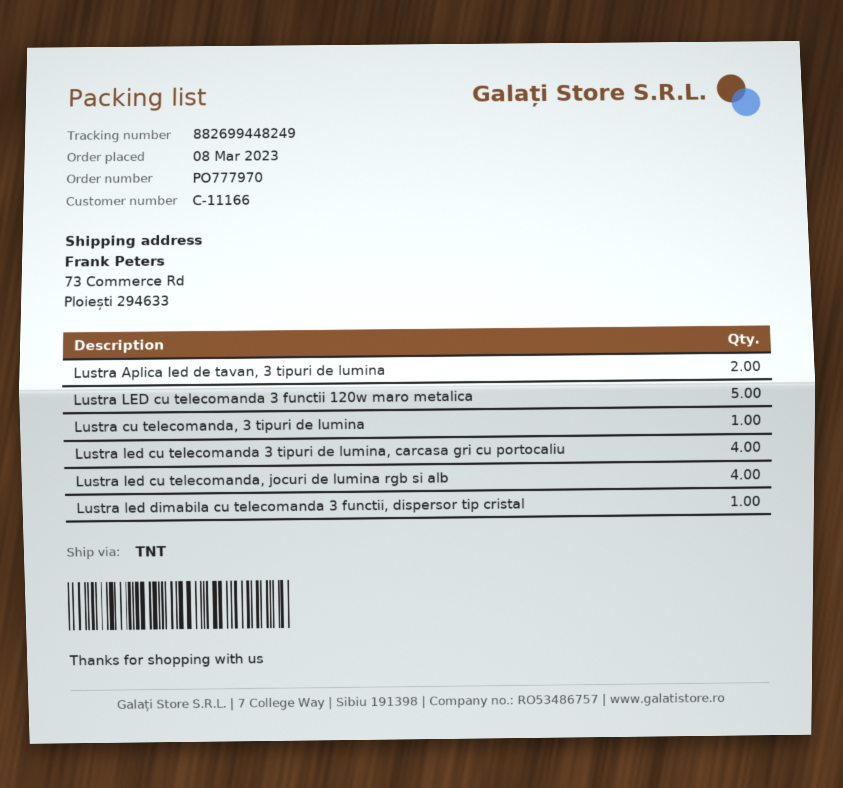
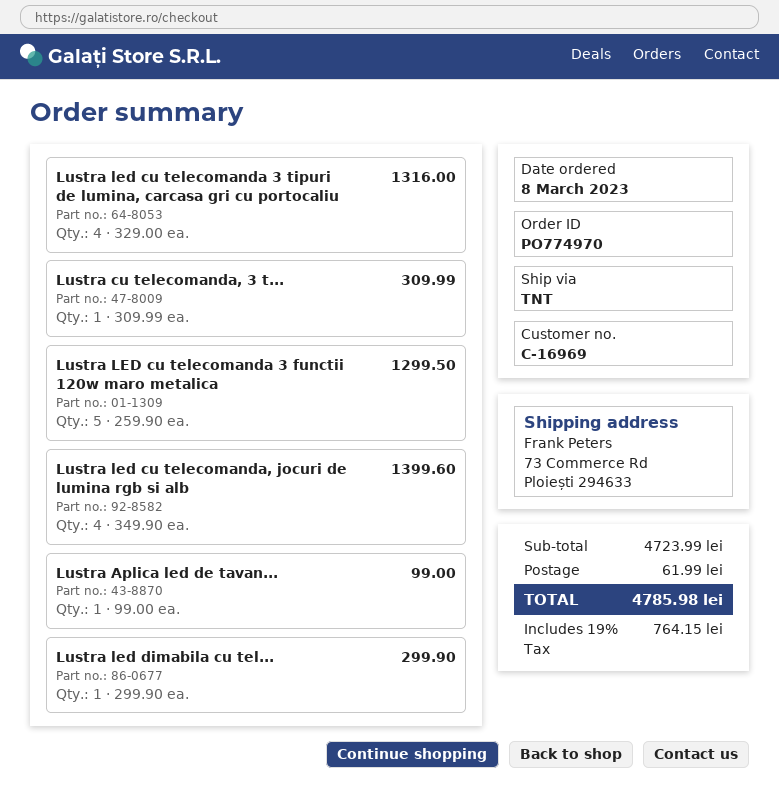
order number: PO777970 -> PO774970
customer number: C-11166 -> C-16969
Lustra Aplica led de tavan, 3 tipuri de lumina: 2 -> 1

